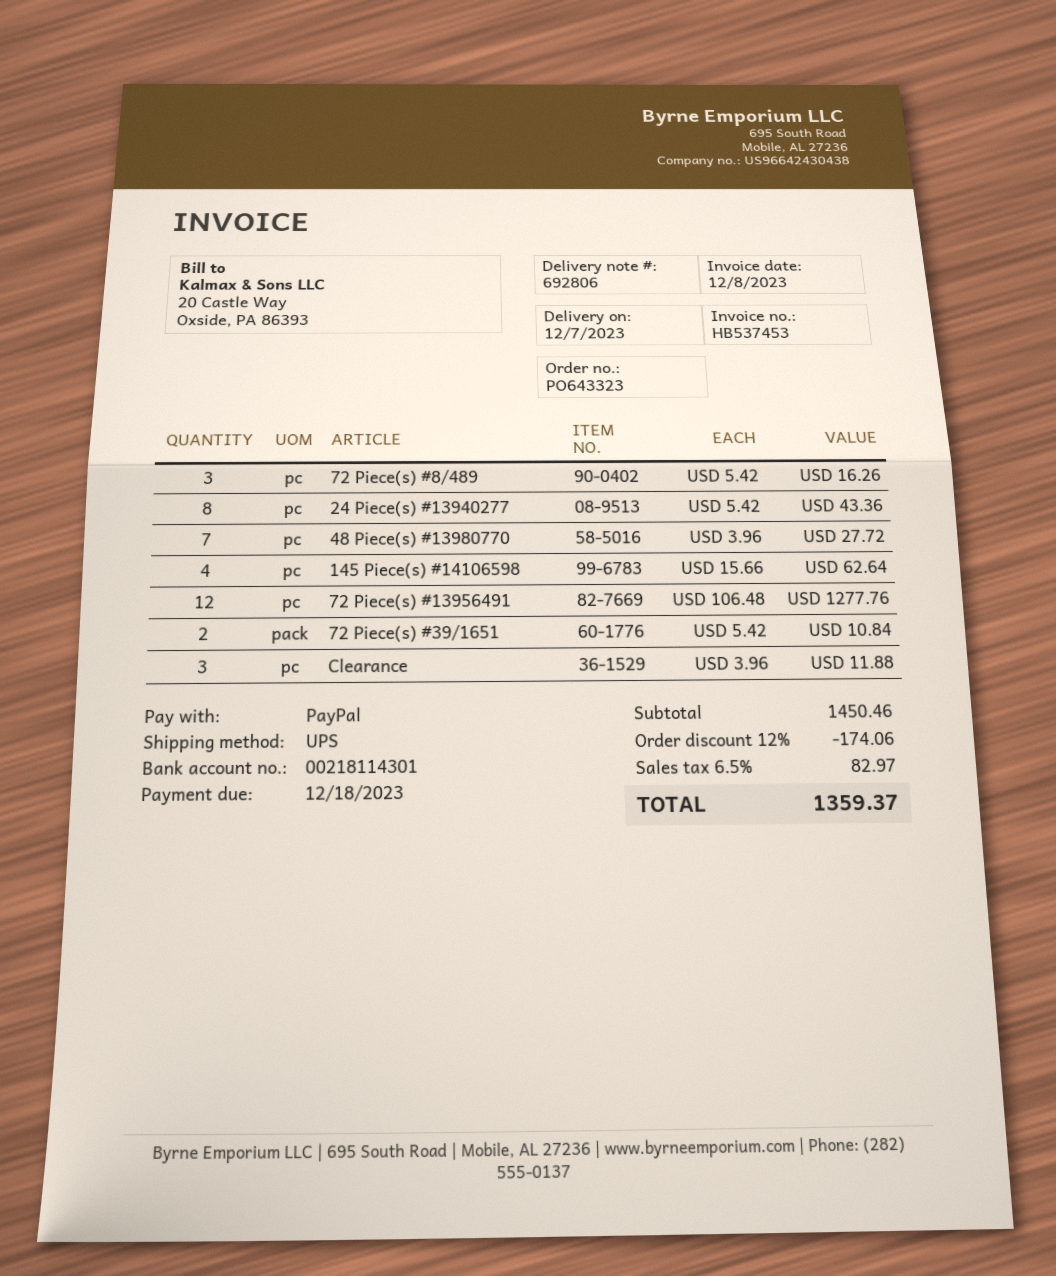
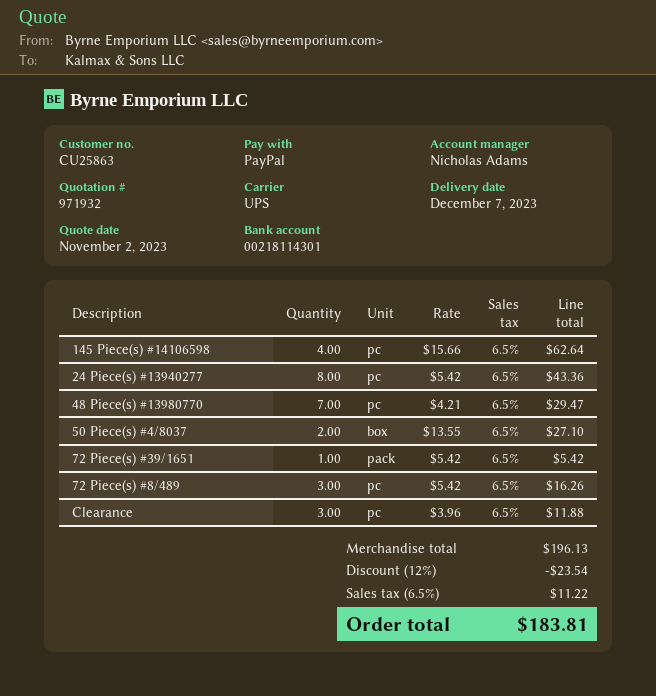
48 Piece(s) #13980770: 7 x 3.96 = 27.72 -> 7 x 4.21 = 29.47
72 Piece(s) #13956491: 12 x 106.48 = 1277.76 -> none
72 Piece(s) #39/1651: 2 x 5.42 = 10.84 -> 1 x 5.42 = 5.42
50 Piece(s) #4/8037: none -> 2 x 13.55 = 27.10
subtotal: 1450.46 -> 196.13
discount: 12% = 174.06 -> 12% = 23.54
tax: 6.5% = 82.97 -> 6.5% = 11.22
total: 1359.37 -> 183.81

